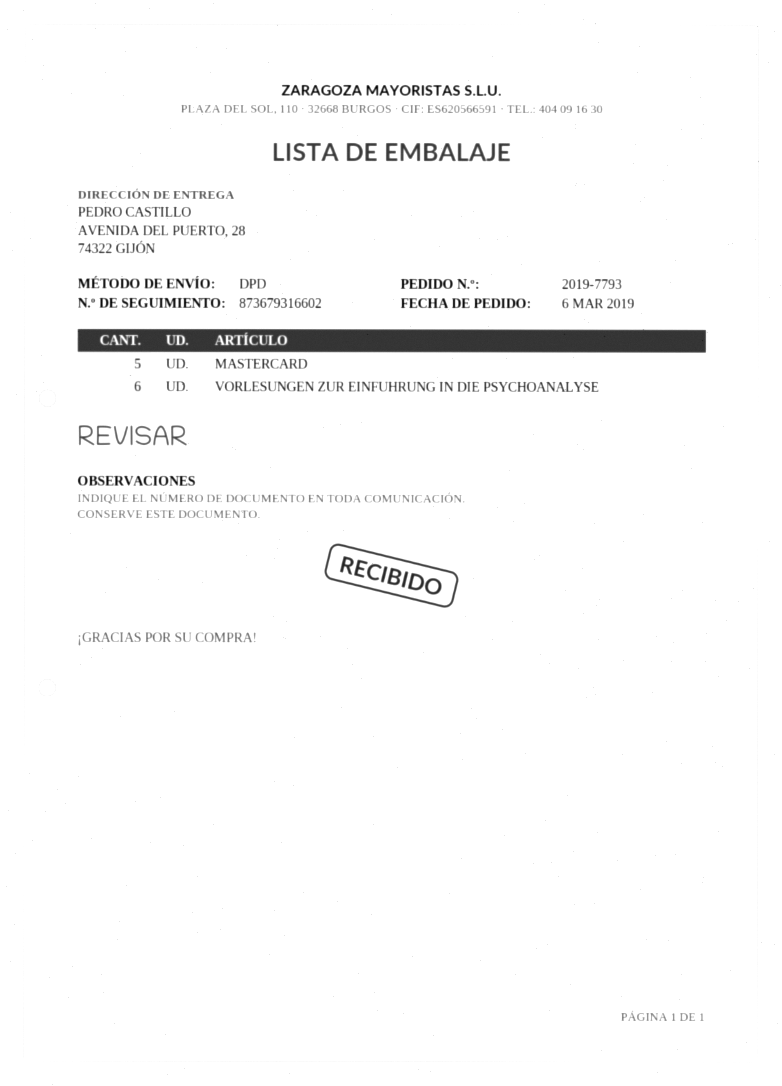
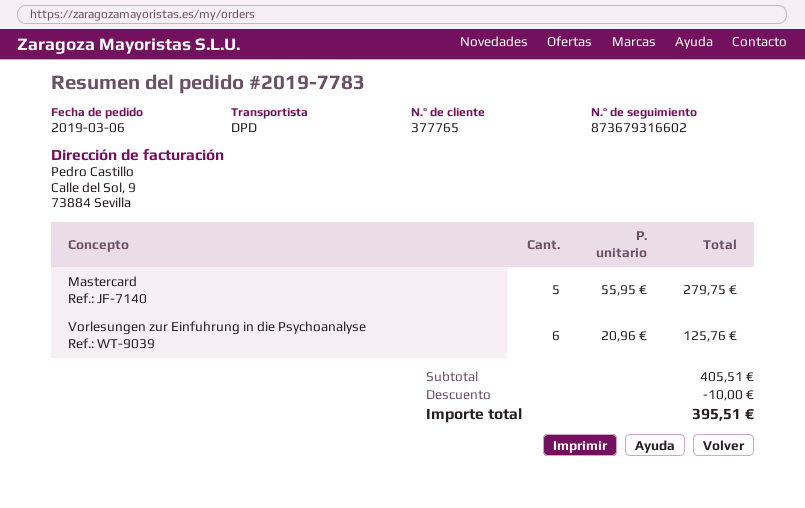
order number: 2019-7793 -> 2019-7783

